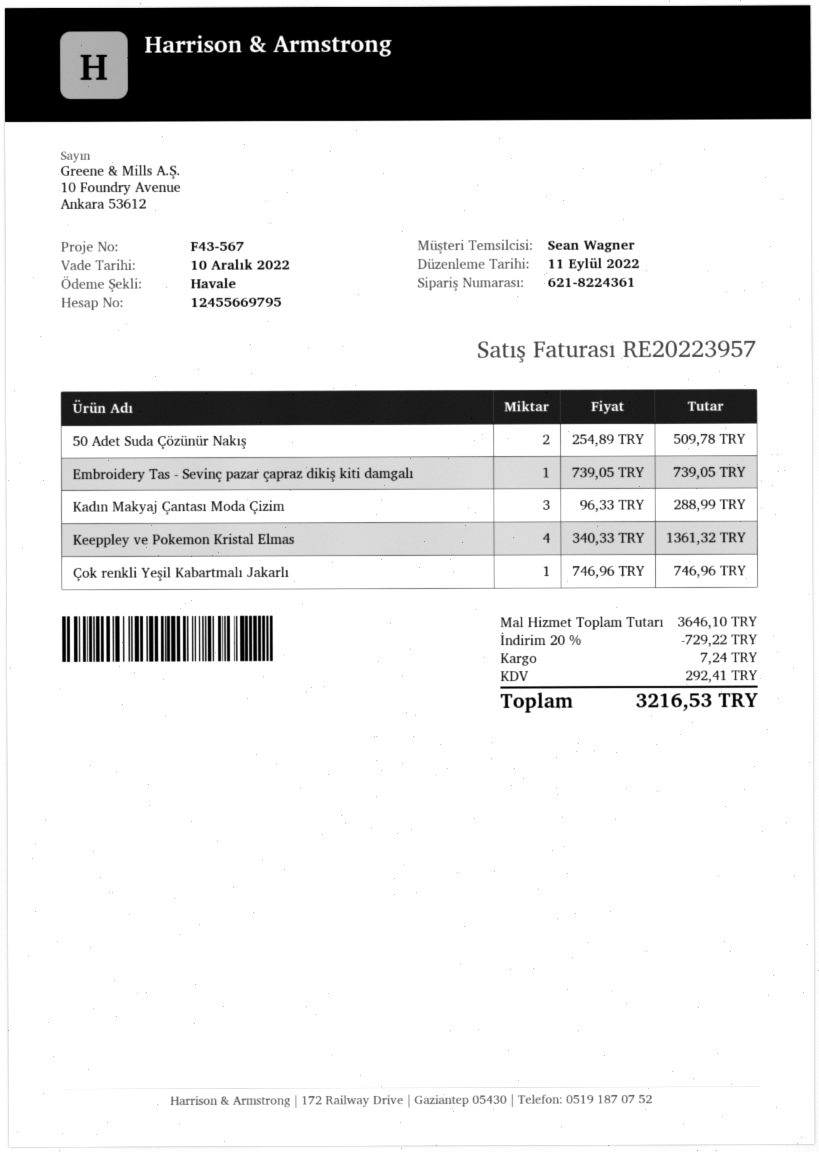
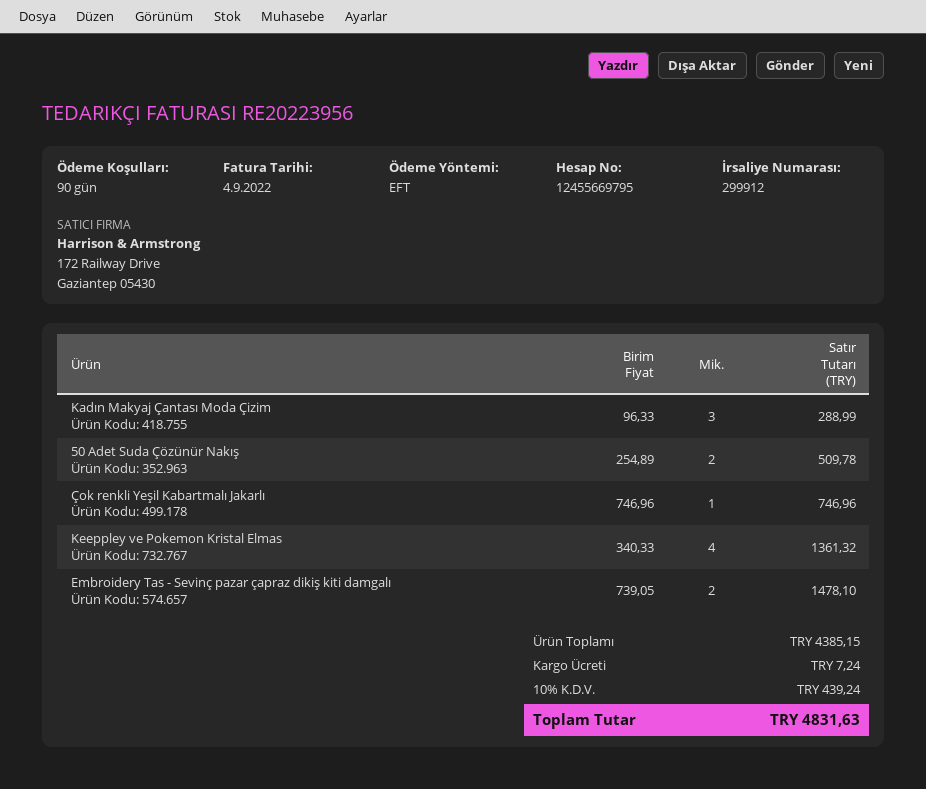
invoice number: RE20223957 -> RE20223956
invoice date: 2022-09-11 -> 2022-09-04
Embroidery Tas - Sevinç pazar çapraz dikiş kiti damgalı: 1 x 739.05 = 739.05 -> 2 x 739.05 = 1478.10
subtotal: 3646.10 -> 4385.15
discount: 20% = 729.22 -> none
tax: 292.41 -> 439.24
total: 3216.53 -> 4831.63

